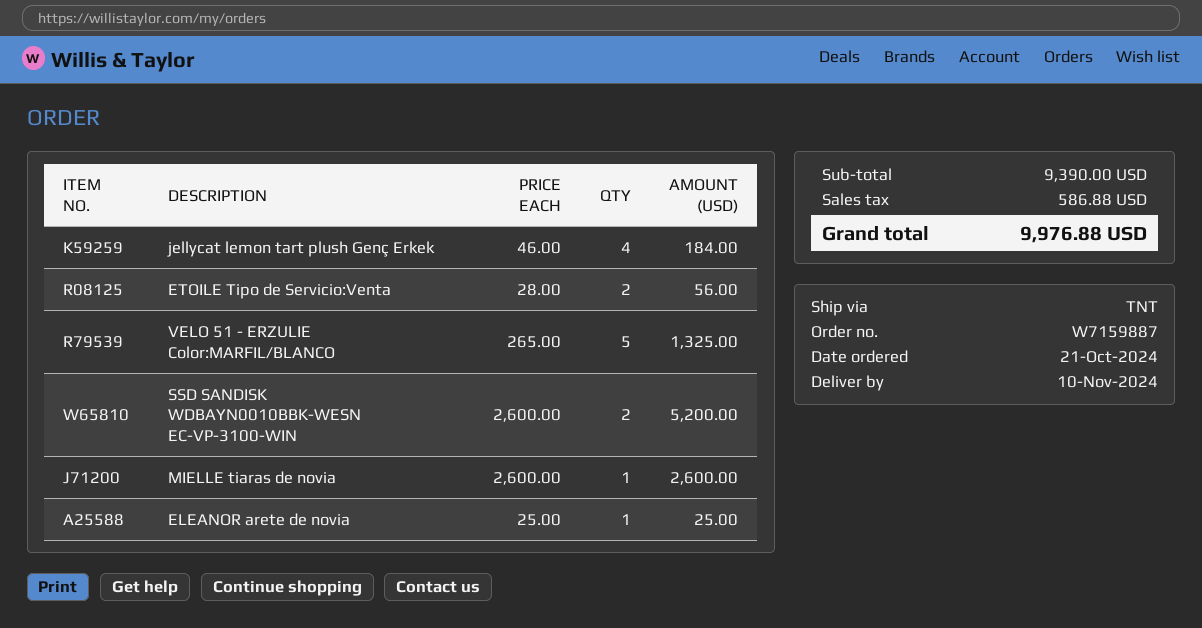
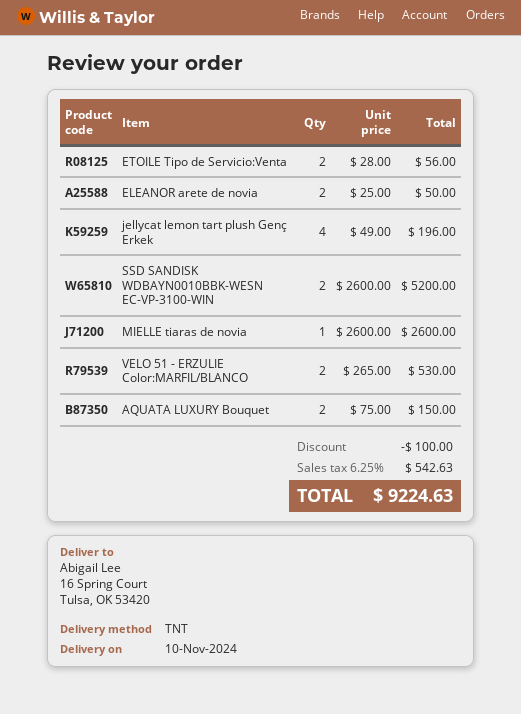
jellycat lemon tart plush Genç Erkek: 4 x 46.00 = 184.00 -> 4 x 49.00 = 196.00
VELO 51 - ERZULIE Color:MARFIL/BLANCO: 5 x 265.00 = 1325.00 -> 2 x 265.00 = 530.00
ELEANOR arete de novia: 1 x 25.00 = 25.00 -> 2 x 25.00 = 50.00
AQUATA LUXURY Bouquet: none -> 2 x 75.00 = 150.00
discount: none -> 100.00
tax: 586.88 -> 542.63
total: 9976.88 -> 9224.63

